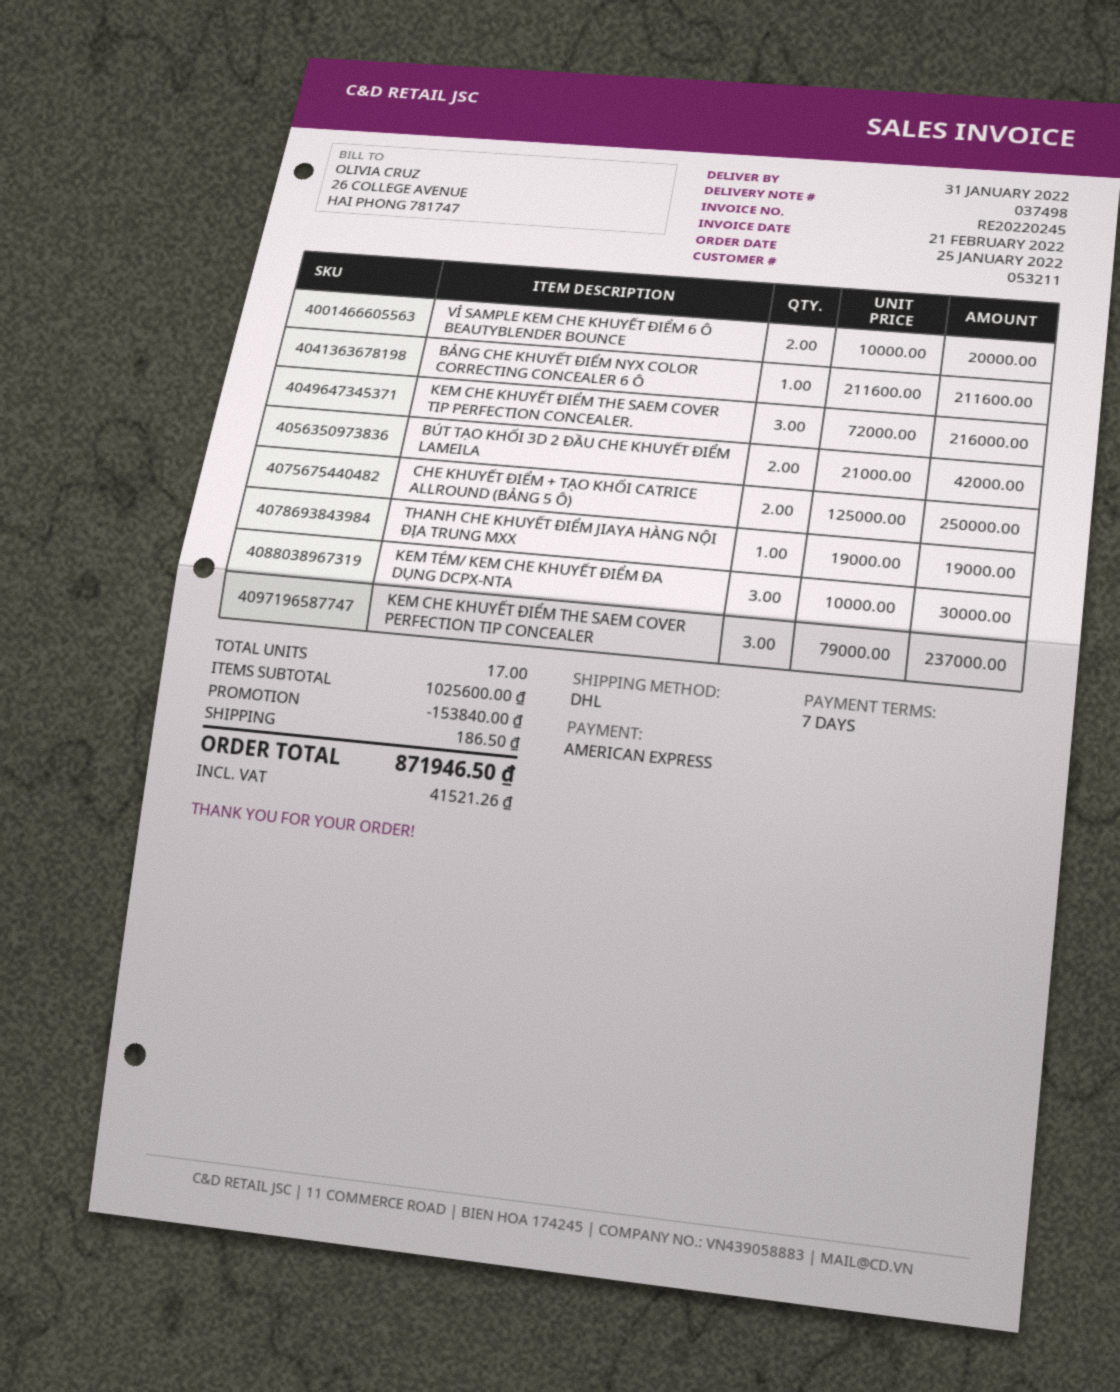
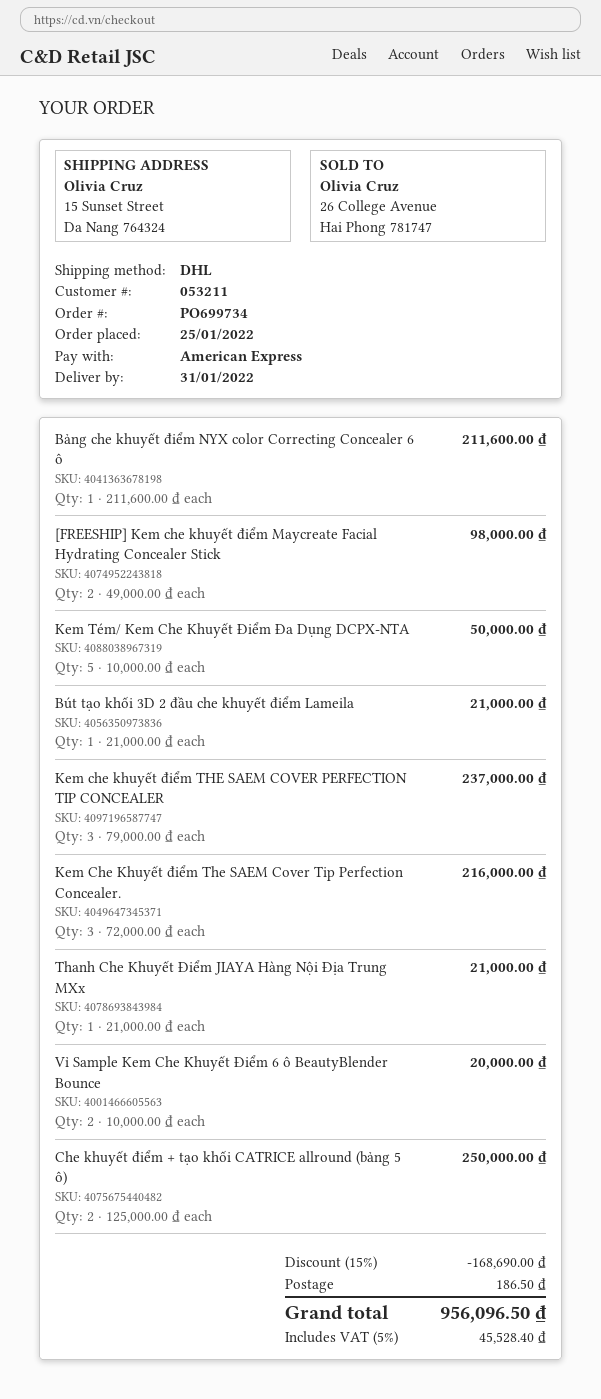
BÚT TẠO KHỐI 3D 2 ĐẦU CHE KHUYẾT ĐIỂM LAMEILA: 2 x 21000.00 = 42000.00 -> 1 x 21000.00 = 21000.00
THANH CHE KHUYẾT ĐIỂM JIAYA HÀNG NỘI ĐỊA TRUNG MXX: 1 x 19000.00 = 19000.00 -> 1 x 21000.00 = 21000.00
KEM TÉM/ KEM CHE KHUYẾT ĐIỂM ĐA DỤNG DCPX-NTA: 3 x 10000.00 = 30000.00 -> 5 x 10000.00 = 50000.00
[FREESHIP] Kem che khuyết điểm Maycreate Facial Hydrating Concealer Stick: none -> 2 x 49000.00 = 98000.00
discount: 153840.00 -> 168690.00
tax: 41521.26 -> 45528.40
total: 871946.50 -> 956096.50

